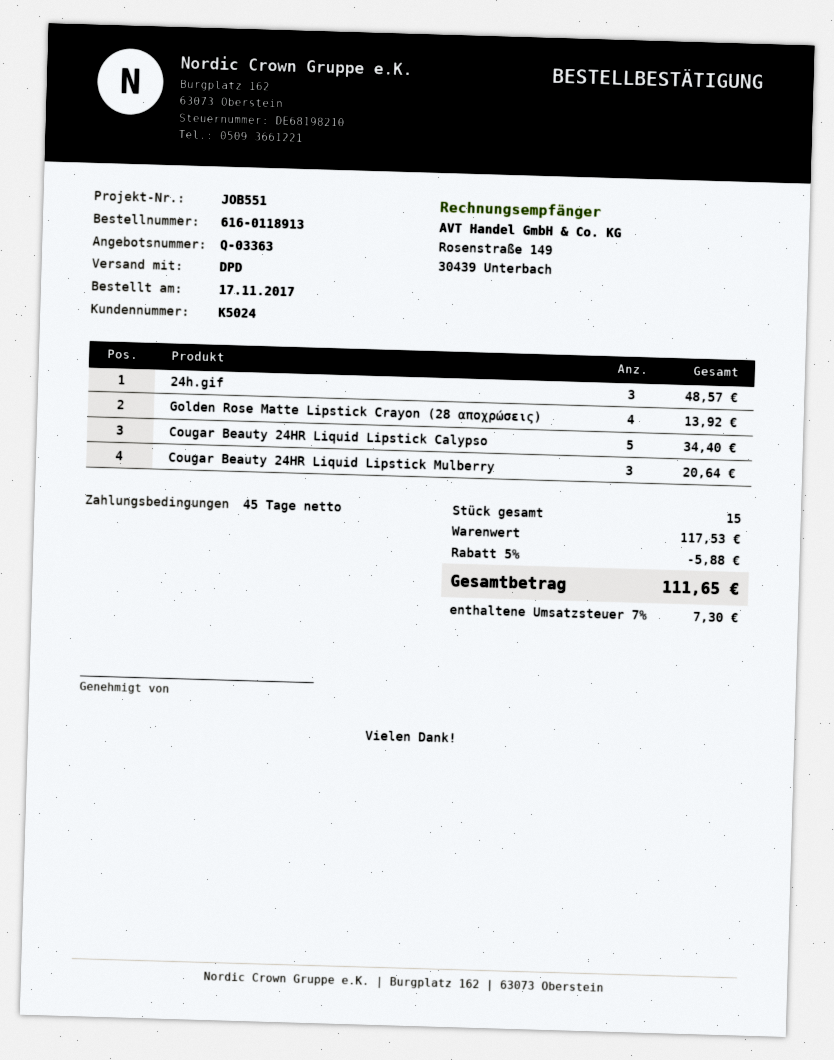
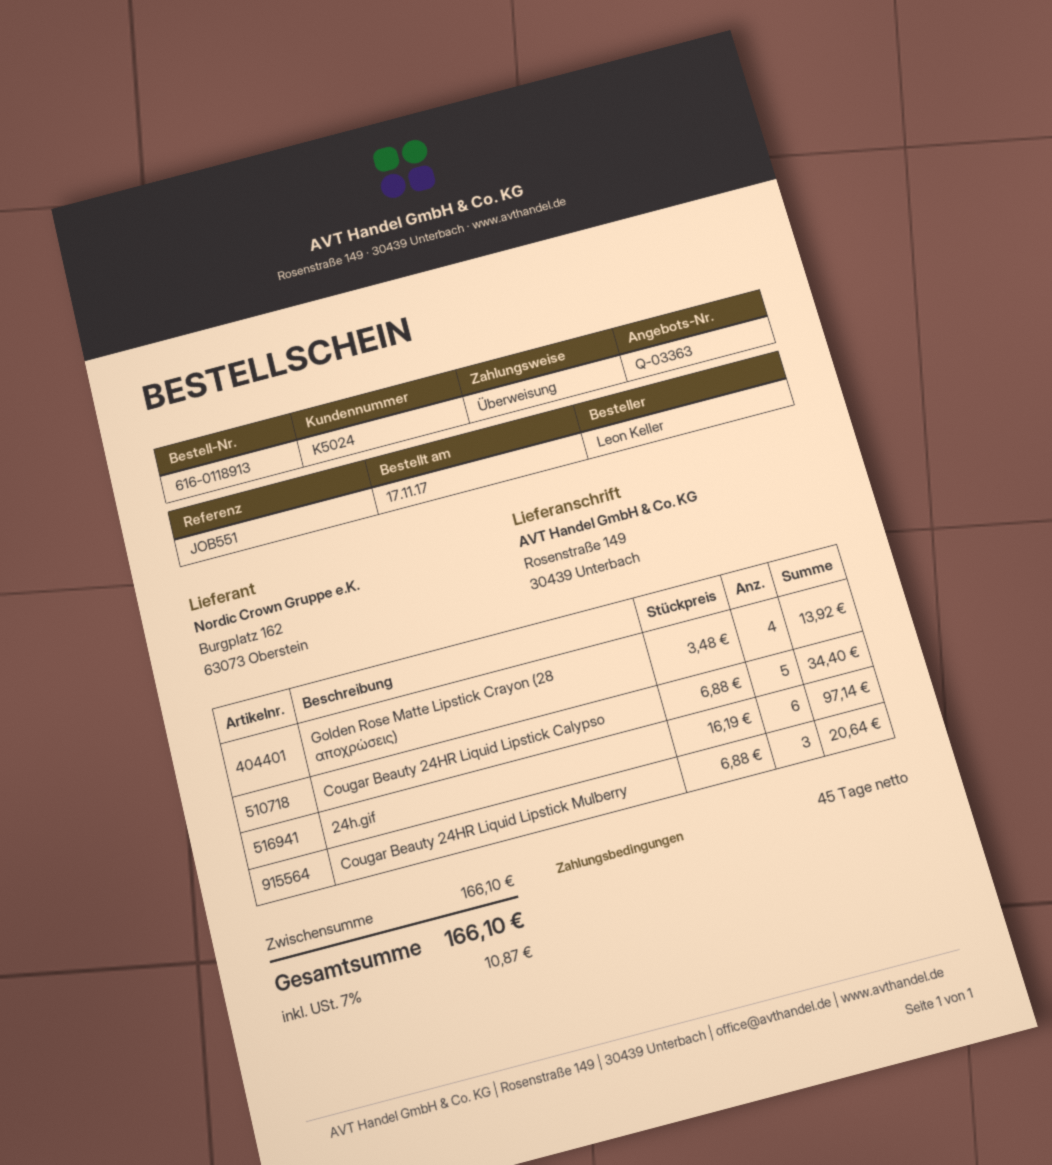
24h.gif: 3 for 48.57 -> 6 for 97.14
subtotal: 117.53 -> 166.10
discount: 5% = 5.88 -> none
tax: 7% = 7.30 -> 7% = 10.87
total: 111.65 -> 166.10

